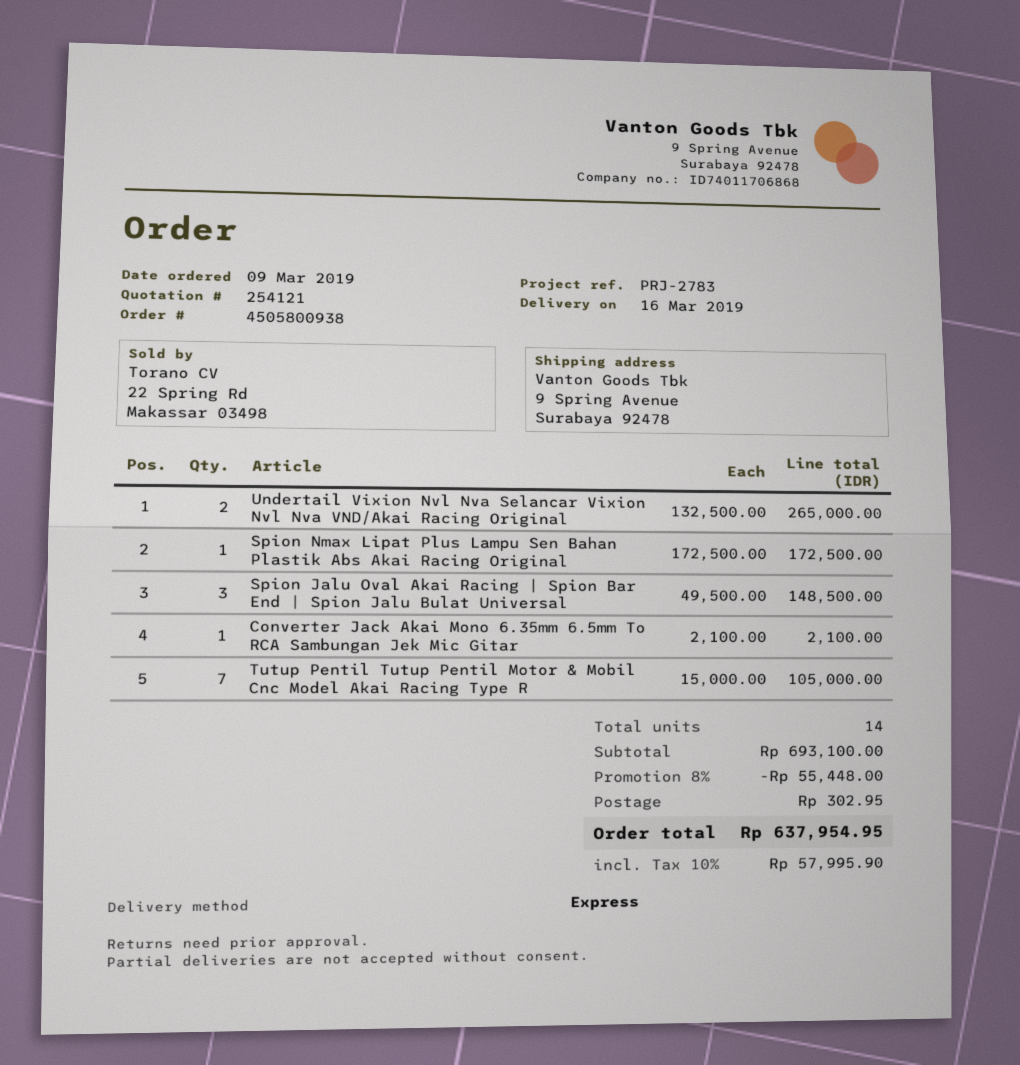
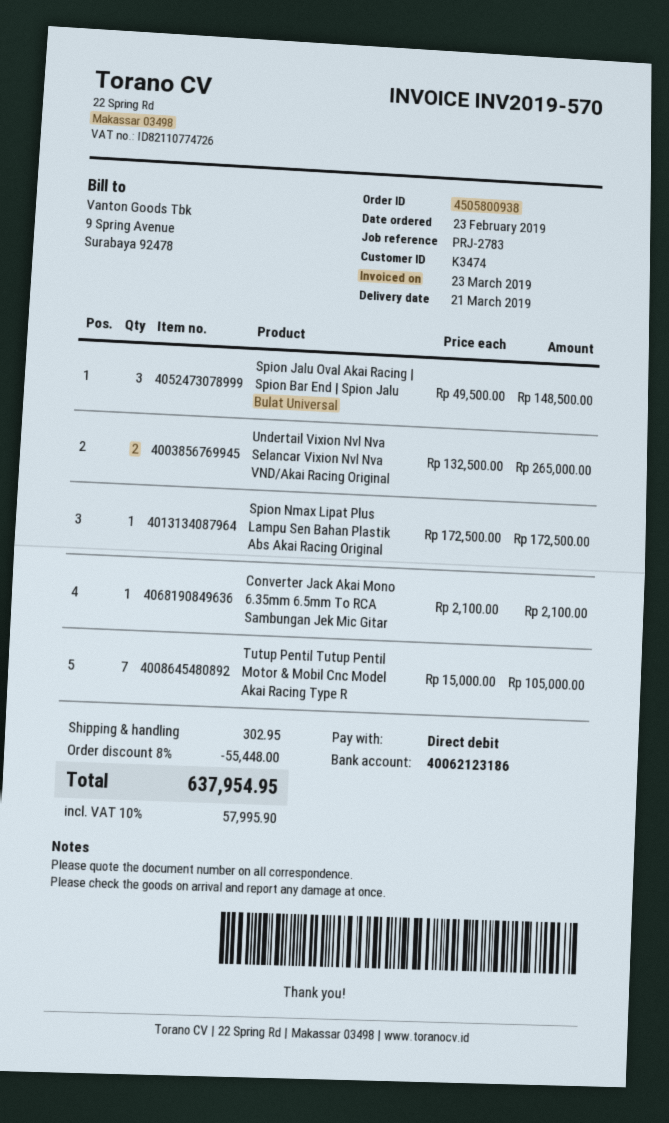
order date: 2019-03-09 -> 2019-02-23
delivery date: 2019-03-16 -> 2019-03-21

